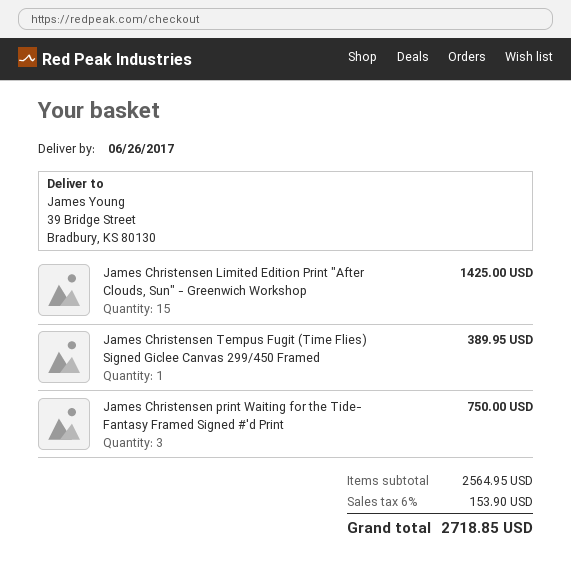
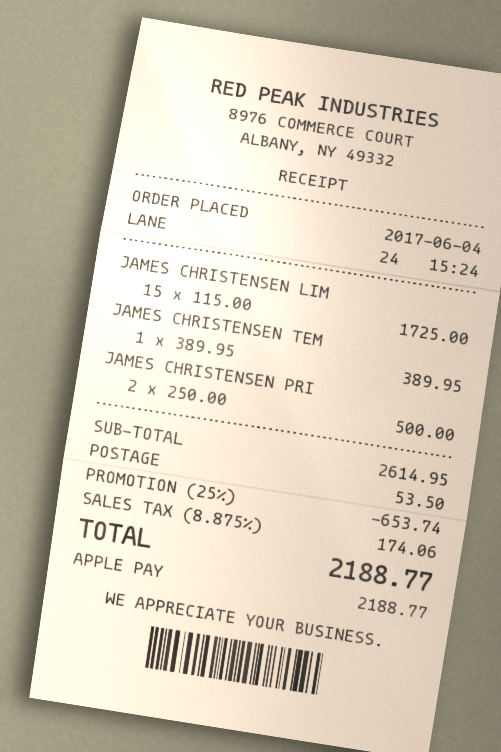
James Christensen Limited Edition Print "After Clouds, Sun" - Greenwich Workshop: 15 for 1425.00 -> 15 for 1725.00
James Christensen print Waiting for the Tide- Fantasy Framed Signed #'d Print: 3 for 750.00 -> 2 for 500.00
subtotal: 2564.95 -> 2614.95
discount: none -> 25% = 653.74
shipping: none -> 53.50
tax: 6% = 153.90 -> 8.875% = 174.06
total: 2718.85 -> 2188.77

